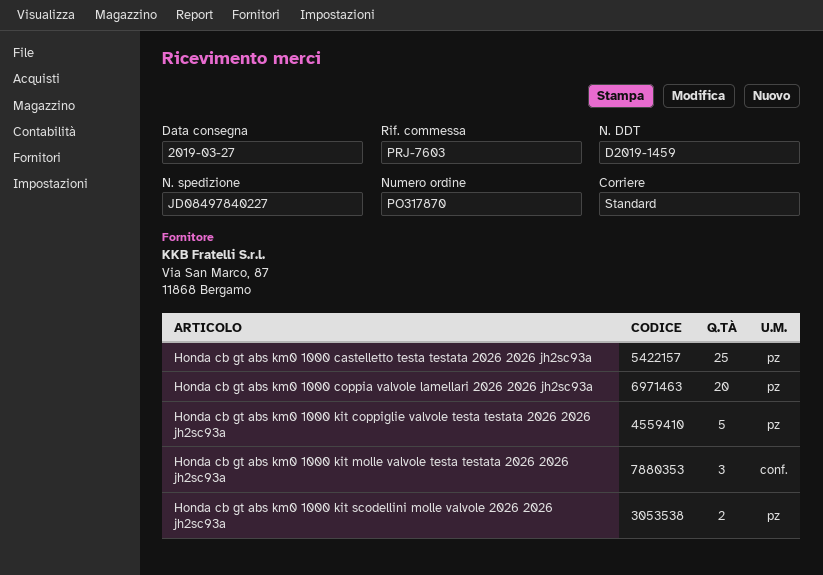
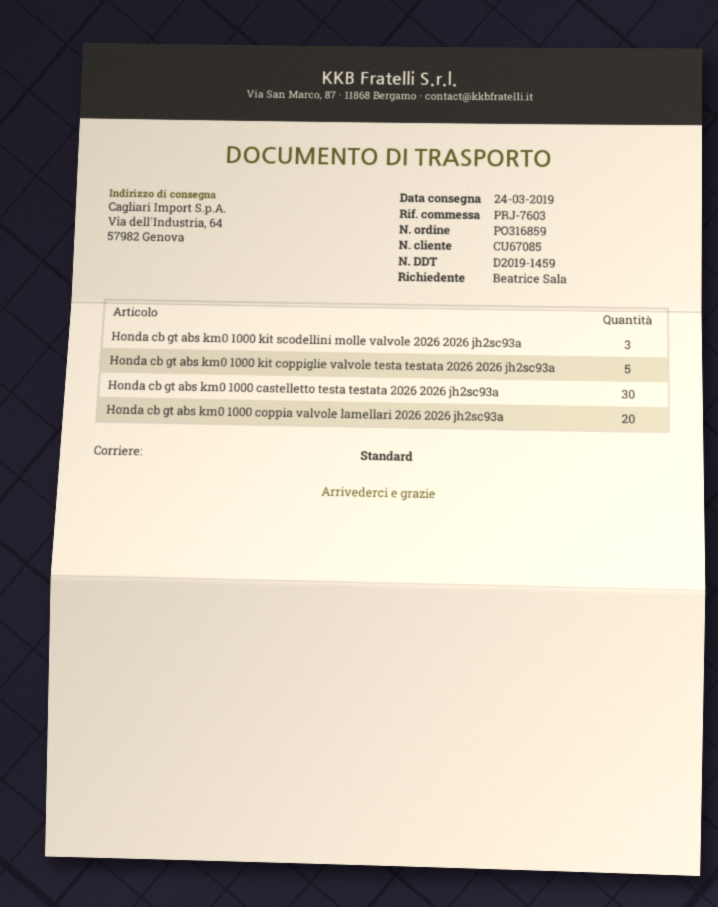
order number: PO317870 -> PO316859
delivery date: 2019-03-27 -> 2019-03-24
Honda cb gt abs km0 1000 castelletto testa testata 2026 2026 jh2sc93a: 25 -> 30
Honda cb gt abs km0 1000 kit molle valvole testa testata 2026 2026 jh2sc93a: 3 -> none
Honda cb gt abs km0 1000 kit scodellini molle valvole 2026 2026 jh2sc93a: 2 -> 3

